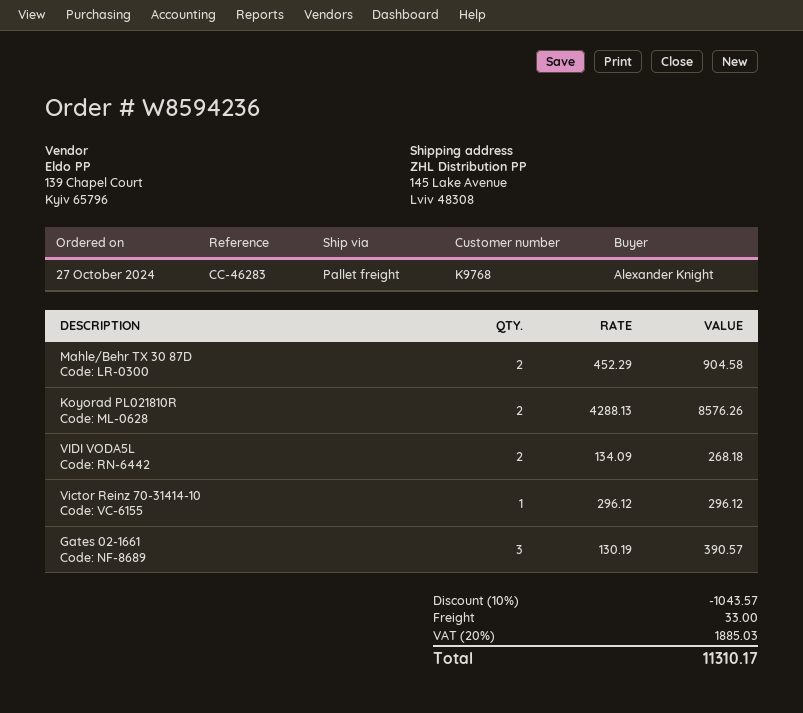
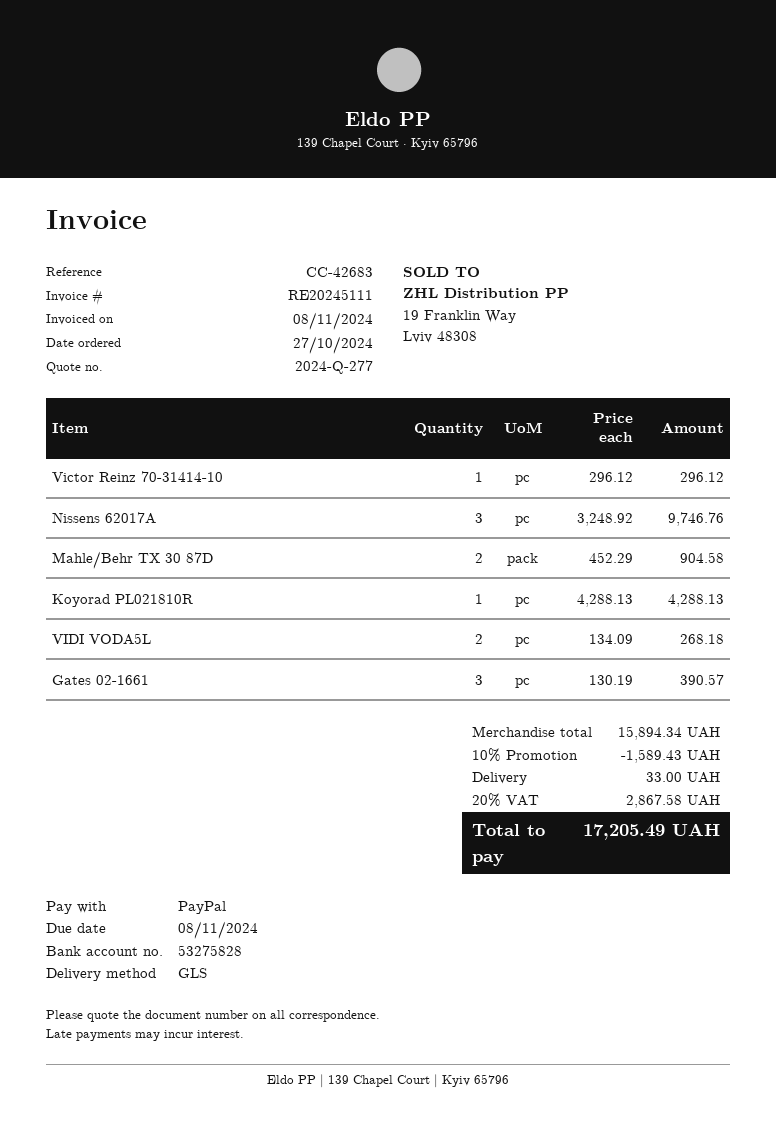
reference: CC-46283 -> CC-42683
shipping method: pallet freight -> GLS
Koyorad PL021810R: 2 x 4288.13 = 8576.26 -> 1 x 4288.13 = 4288.13
Nissens 62017A: none -> 3 x 3248.92 = 9746.76
discount: 10% = 1043.57 -> 10% = 1589.43
tax: 20% = 1885.03 -> 20% = 2867.58
total: 11310.17 -> 17205.49

